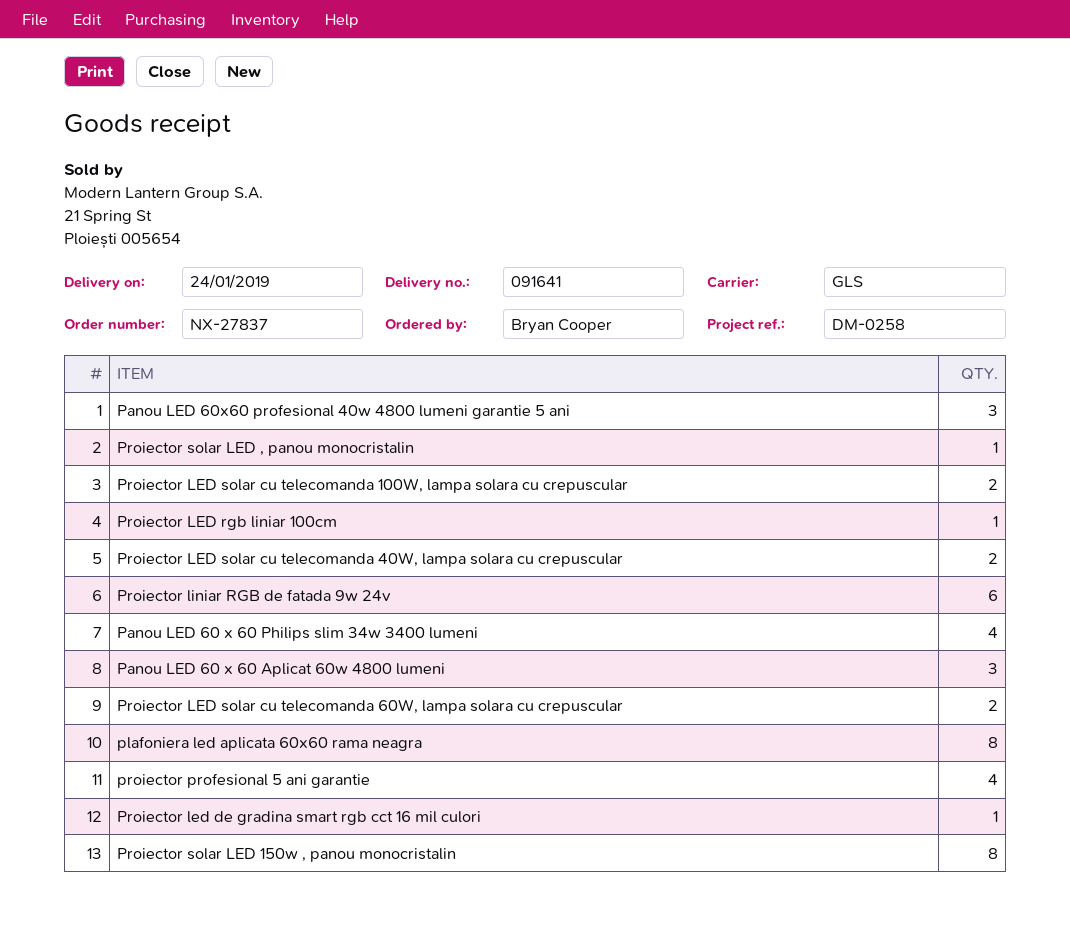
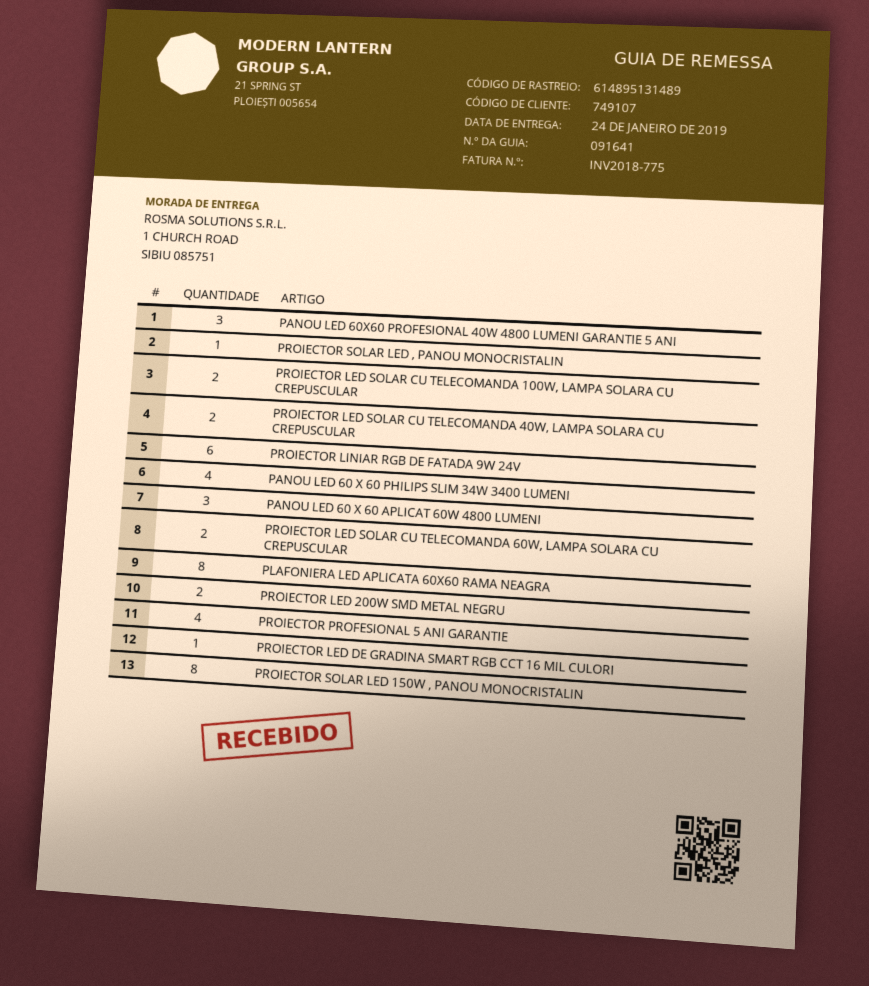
Proiector LED rgb liniar 100cm: 1 -> none
PROIECTOR LED 200W SMD METAL NEGRU: none -> 2

